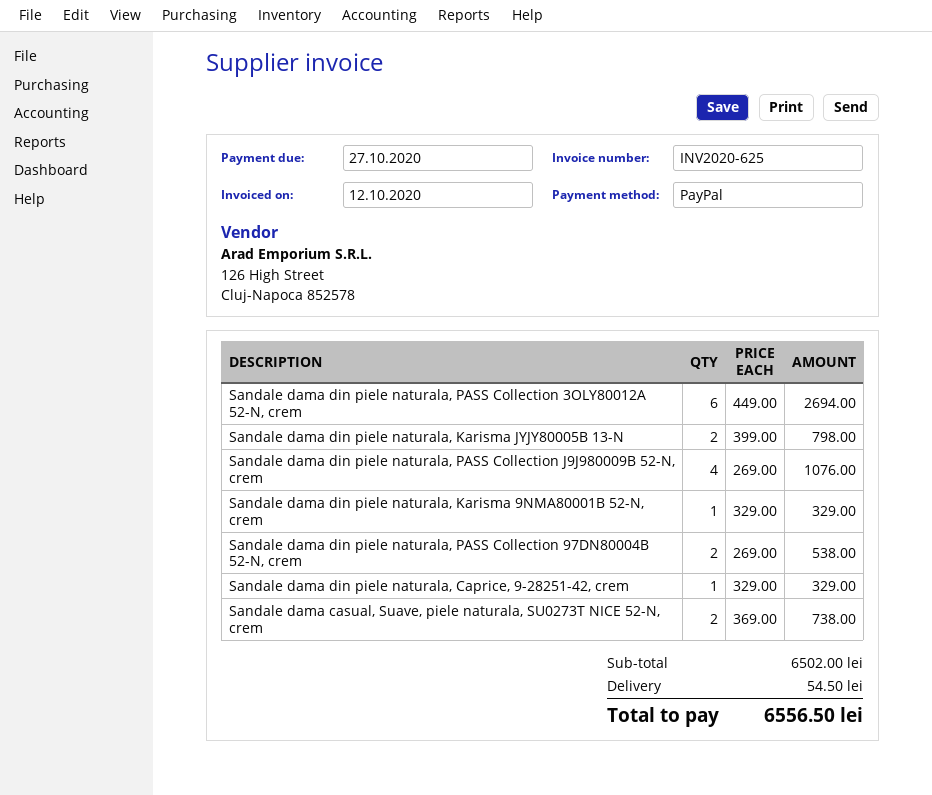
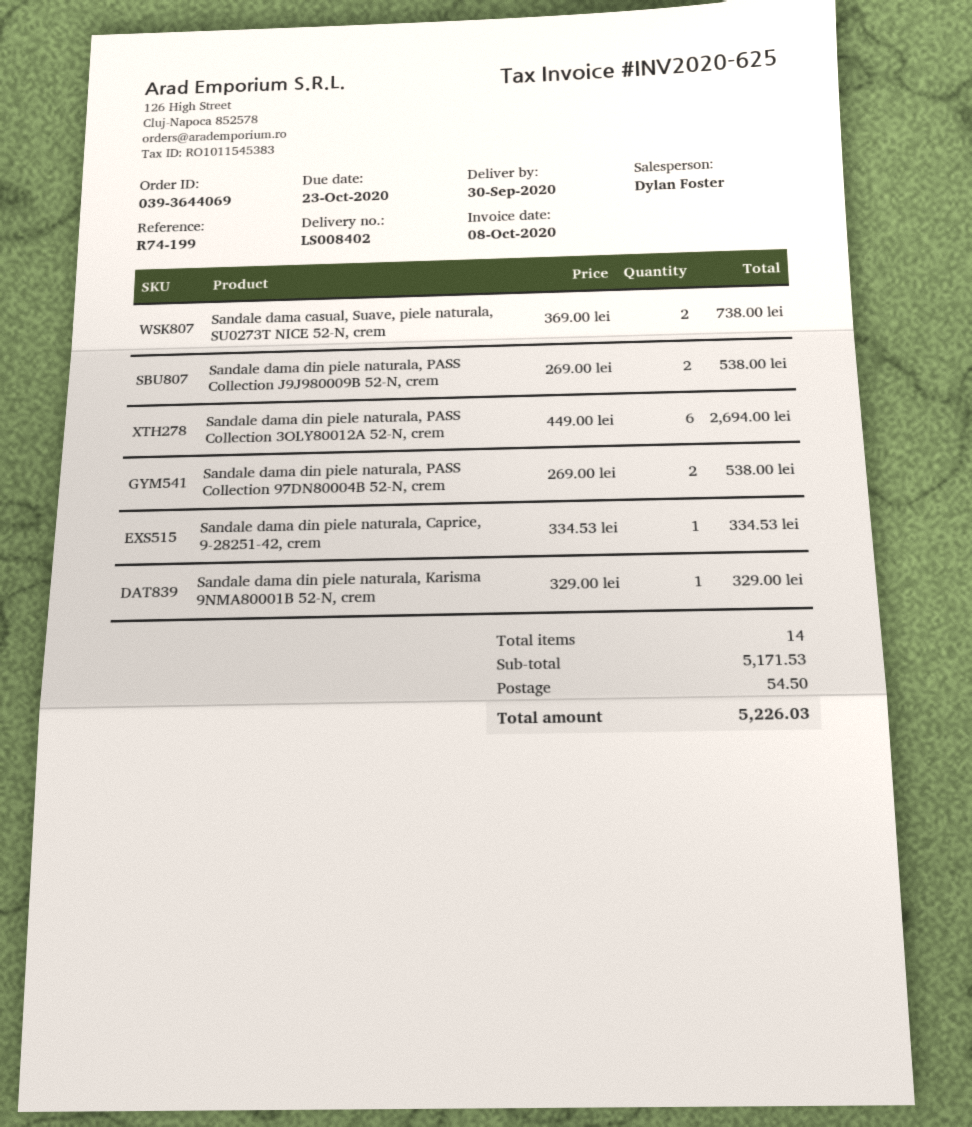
invoice date: 2020-10-12 -> 2020-10-08
due date: 2020-10-27 -> 2020-10-23
Sandale dama din piele naturala, Karisma JYJY80005B 13-N: 2 x 399.00 = 798.00 -> none
Sandale dama din piele naturala, PASS Collection J9J980009B 52-N, crem: 4 x 269.00 = 1076.00 -> 2 x 269.00 = 538.00
Sandale dama din piele naturala, Caprice, 9-28251-42, crem: 1 x 329.00 = 329.00 -> 1 x 334.53 = 334.53
subtotal: 6502.00 -> 5171.53
total: 6556.50 -> 5226.03

